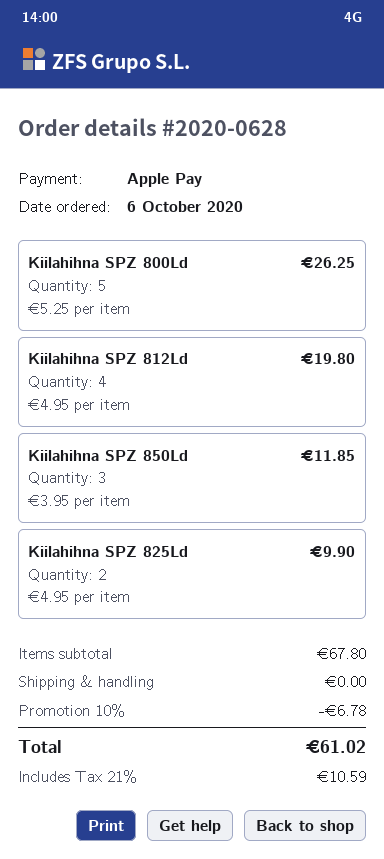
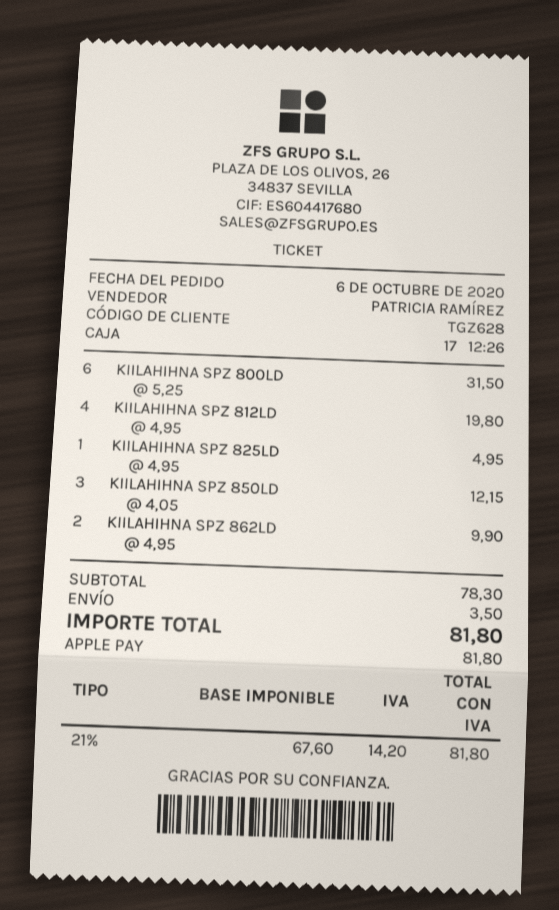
Kiilahihna SPZ 800Ld: 5 x 5.25 = 26.25 -> 6 x 5.25 = 31.50
Kiilahihna SPZ 850Ld: 3 x 3.95 = 11.85 -> 3 x 4.05 = 12.15
Kiilahihna SPZ 825Ld: 2 x 4.95 = 9.90 -> 1 x 4.95 = 4.95
KIILAHIHNA SPZ 862LD: none -> 2 x 4.95 = 9.90
subtotal: 67.80 -> 78.30
discount: 10% = 6.78 -> none
shipping: 0.00 -> 3.50
tax: 21% = 10.59 -> 21% = 14.20
total: 61.02 -> 81.80

